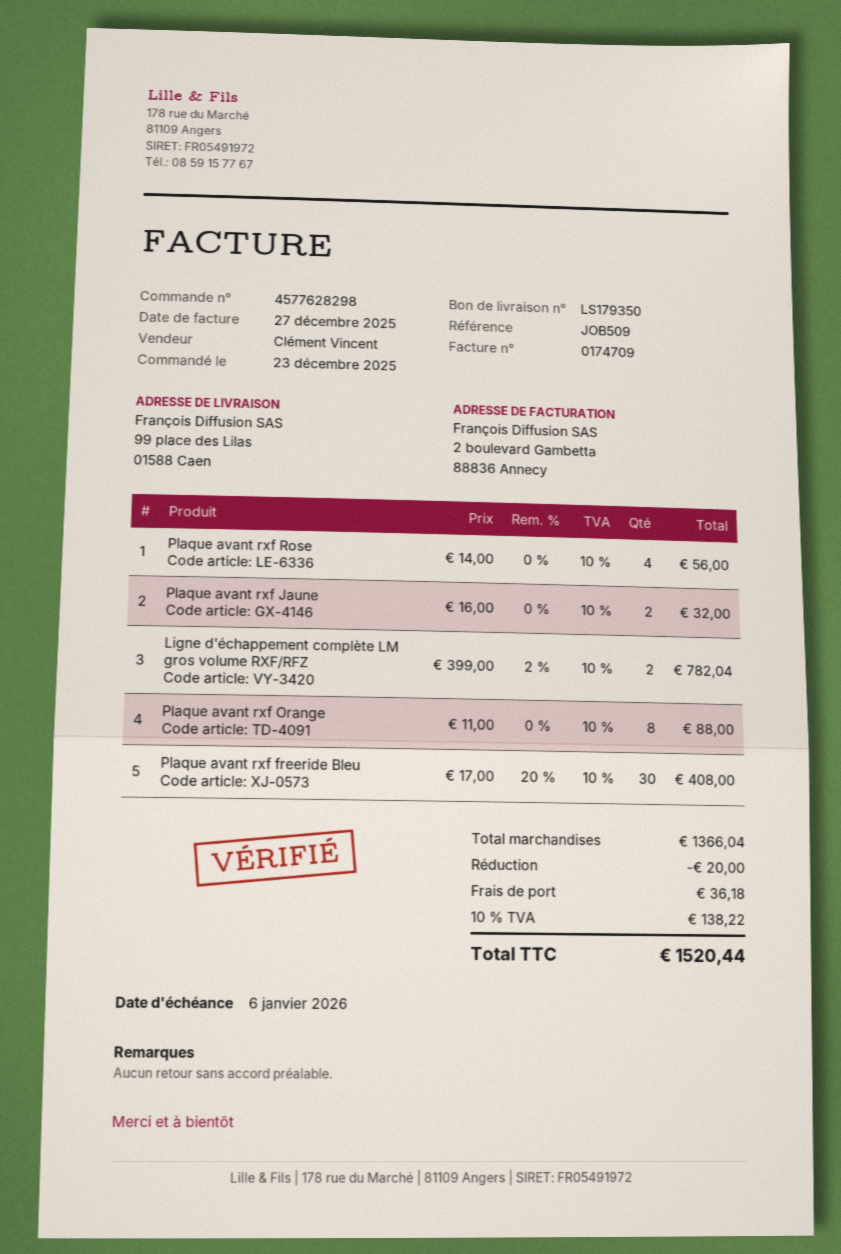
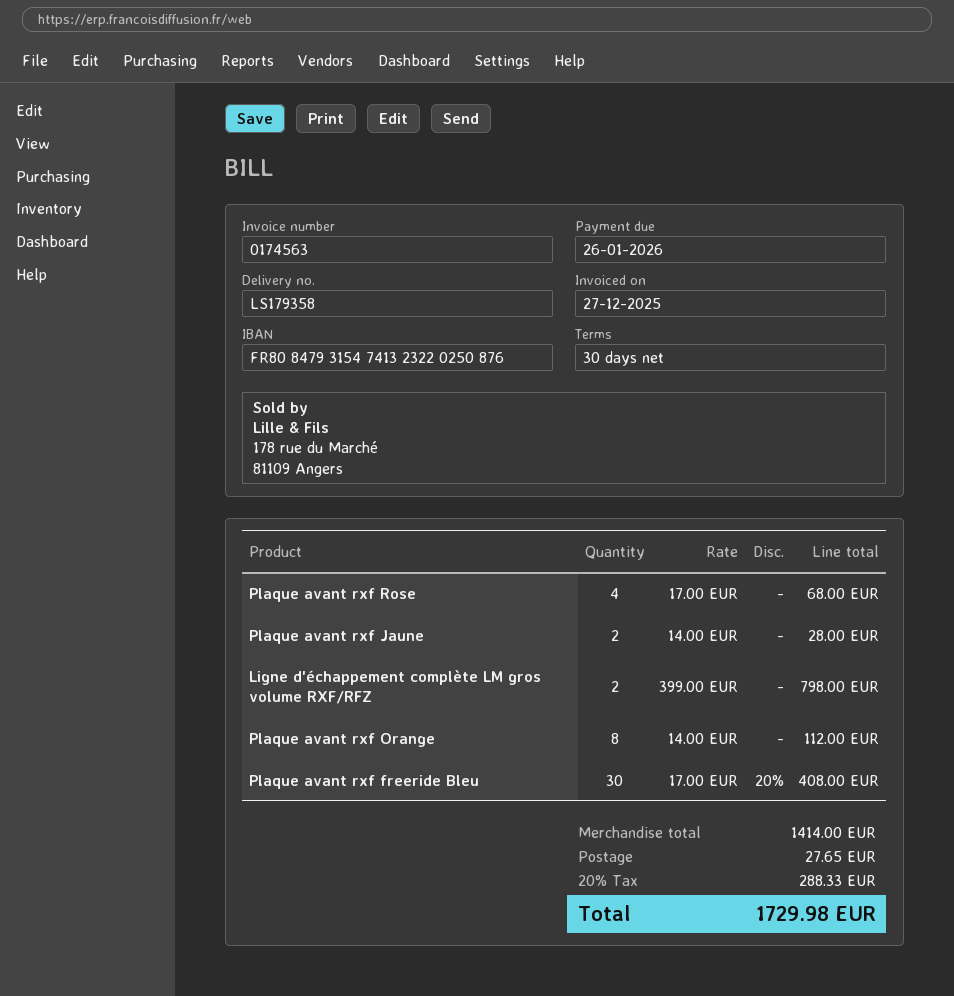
delivery note number: LS179350 -> LS179358
invoice number: 0174709 -> 0174563
due date: 2026-01-06 -> 2026-01-26
Plaque avant rxf Rose: 4 x 14.00 = 56.00 -> 4 x 17.00 = 68.00
Plaque avant rxf Jaune: 2 x 16.00 = 32.00 -> 2 x 14.00 = 28.00
Ligne d'échappement complète LM gros volume RXF/RFZ: 2 x 399.00 - 2% = 782.04 -> 2 x 399.00 = 798.00
Plaque avant rxf Orange: 8 x 11.00 = 88.00 -> 8 x 14.00 = 112.00
subtotal: 1366.04 -> 1414.00
discount: 20.00 -> none
shipping: 36.18 -> 27.65
tax: 10% = 138.22 -> 20% = 288.33
total: 1520.44 -> 1729.98

